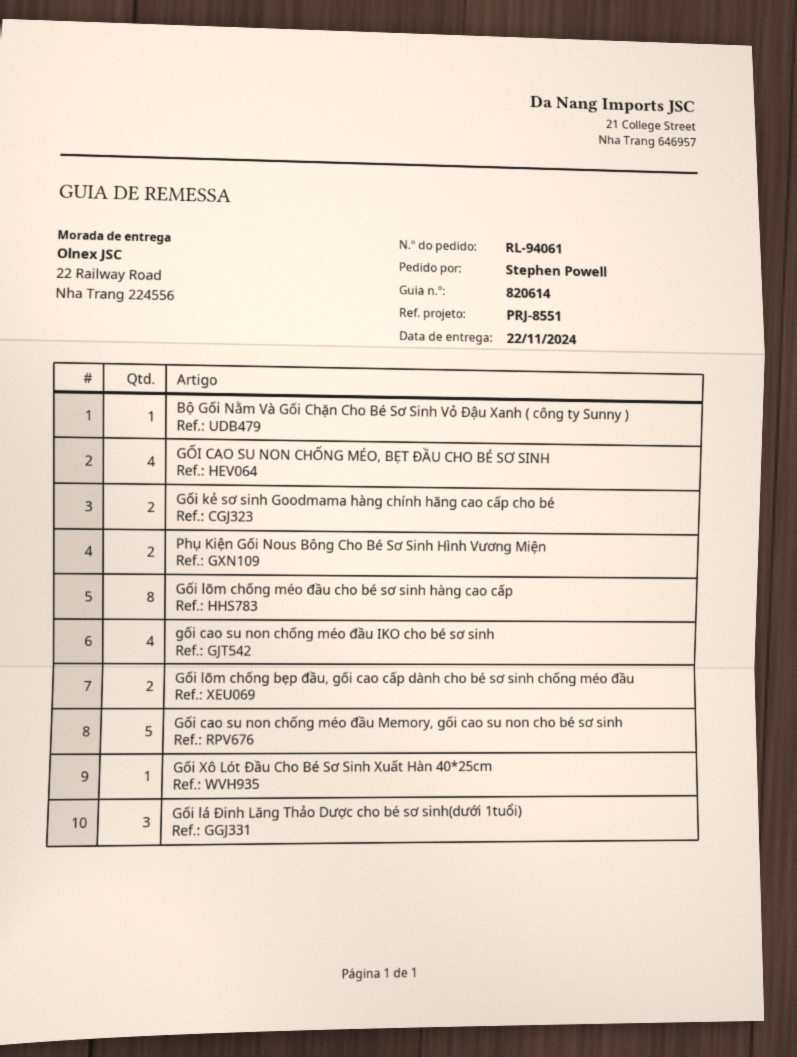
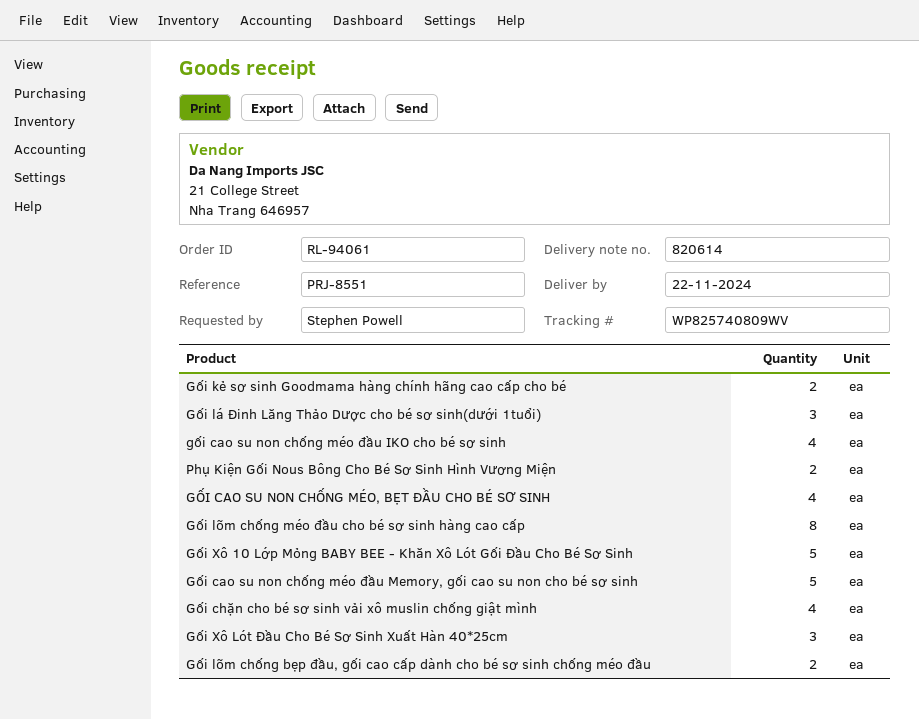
Bộ Gối Nằm Và Gối Chặn Cho Bé Sơ Sinh Vỏ Đậu Xanh ( công ty Sunny ): 1 -> none
Gối Xô Lót Đầu Cho Bé Sơ Sinh Xuất Hàn 40*25cm: 1 -> 3
Gối Xô 10 Lớp Mỏng BABY BEE - Khăn Xô Lót Gối Đầu Cho Bé Sơ Sinh: none -> 5
Gối chặn cho bé sơ sinh vải xô muslin chống giật mình: none -> 4

